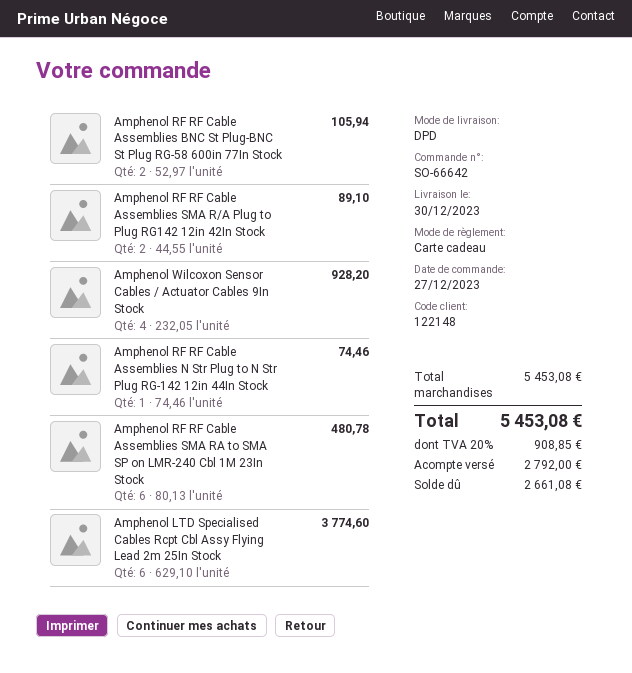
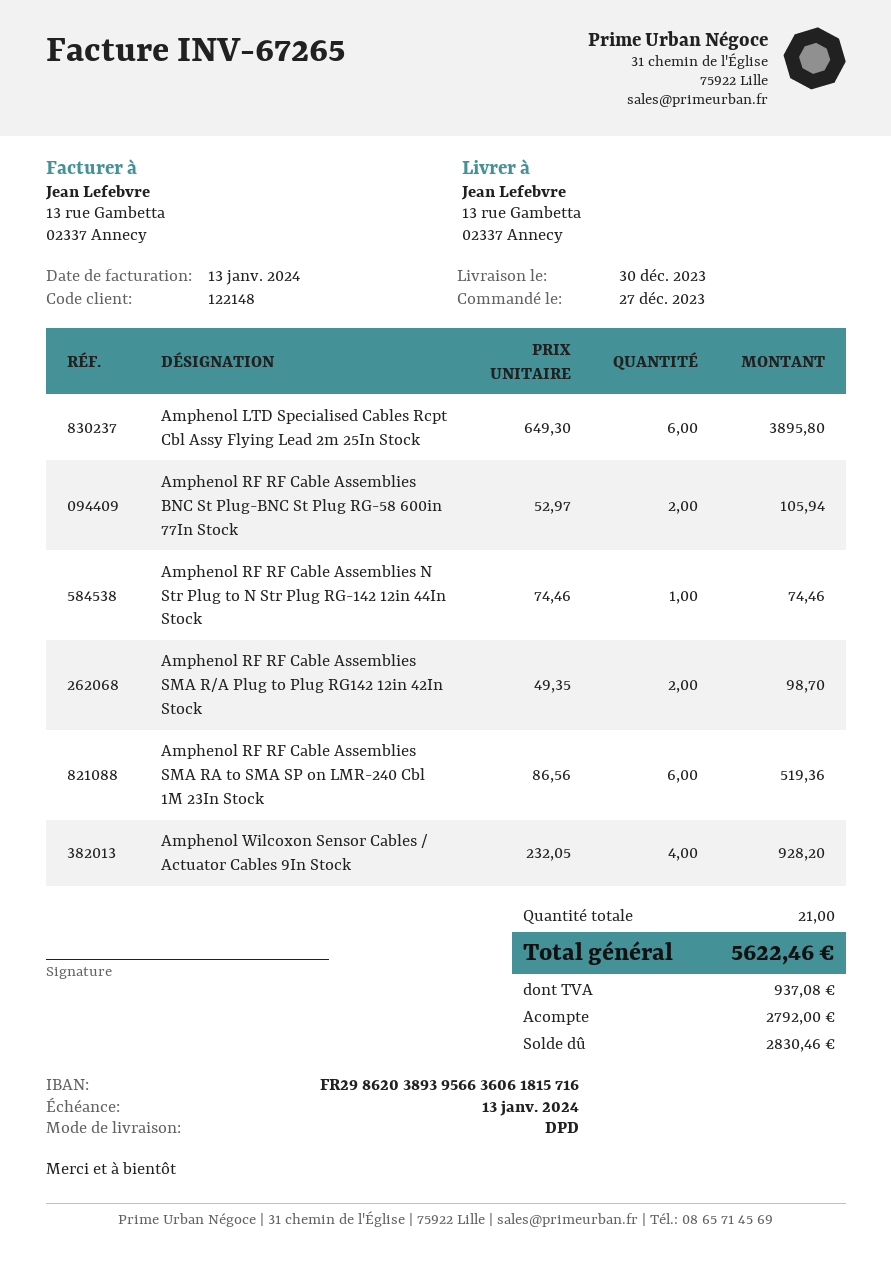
Amphenol RF RF Cable Assemblies SMA R/A Plug to Plug RG142 12in 42In Stock: 2 x 44.55 = 89.10 -> 2 x 49.35 = 98.70
Amphenol RF RF Cable Assemblies SMA RA to SMA SP on LMR-240 Cbl 1M 23In Stock: 6 x 80.13 = 480.78 -> 6 x 86.56 = 519.36
Amphenol LTD Specialised Cables Rcpt Cbl Assy Flying Lead 2m 25In Stock: 6 x 629.10 = 3774.60 -> 6 x 649.30 = 3895.80
tax: 908.85 -> 937.08
total: 5453.08 -> 5622.46
balance: 2661.08 -> 2830.46

